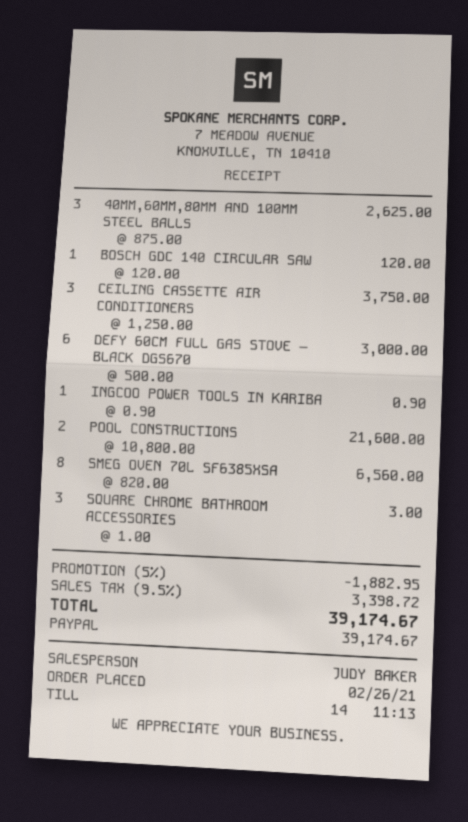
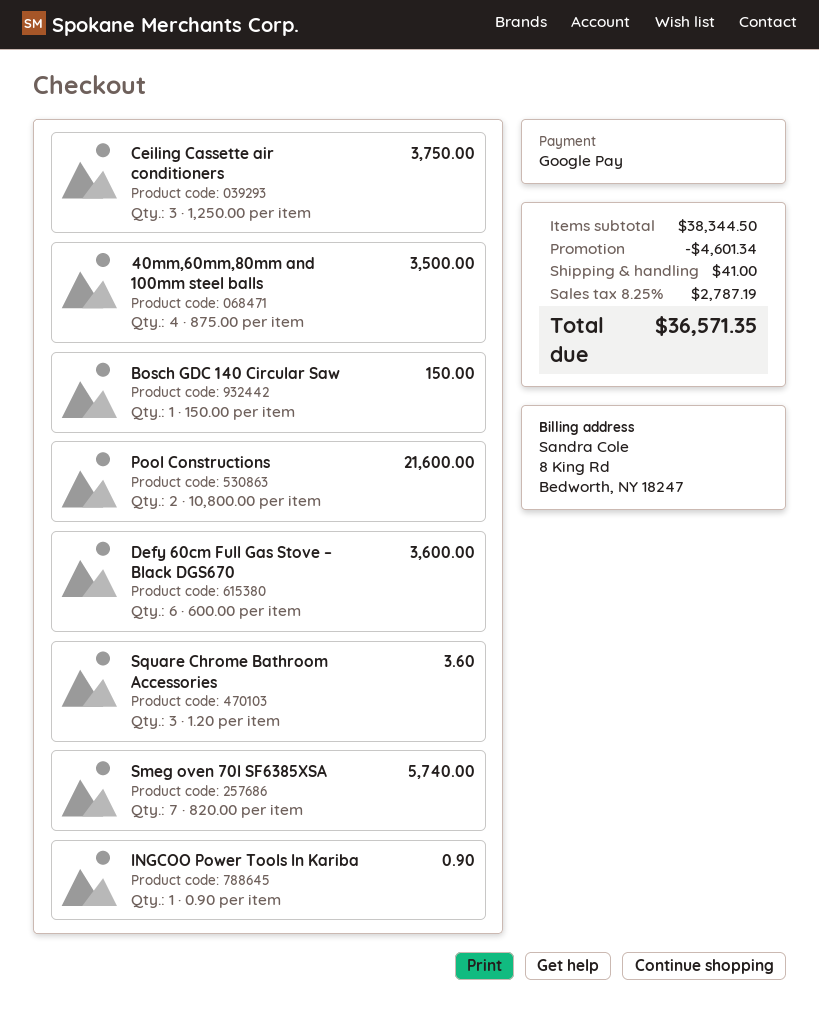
payment method: PayPal -> Google Pay
40MM,60MM,80MM AND 100MM STEEL BALLS: 3 x 875.00 = 2625.00 -> 4 x 875.00 = 3500.00
BOSCH GDC 140 CIRCULAR SAW: 1 x 120.00 = 120.00 -> 1 x 150.00 = 150.00
DEFY 60CM FULL GAS STOVE – BLACK DGS670: 6 x 500.00 = 3000.00 -> 6 x 600.00 = 3600.00
SMEG OVEN 70L SF6385XSA: 8 x 820.00 = 6560.00 -> 7 x 820.00 = 5740.00
SQUARE CHROME BATHROOM ACCESSORIES: 3 x 1.00 = 3.00 -> 3 x 1.20 = 3.60
discount: 1882.95 -> 4601.34
shipping: none -> 41.00
tax: 9.5% = 3398.72 -> 8.25% = 2787.19
total: 39174.67 -> 36571.35

